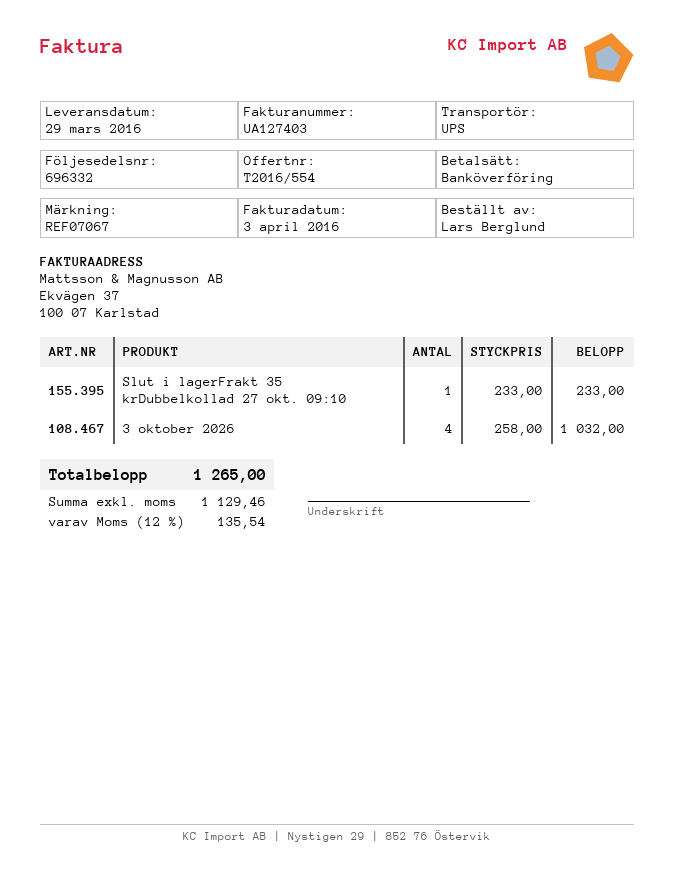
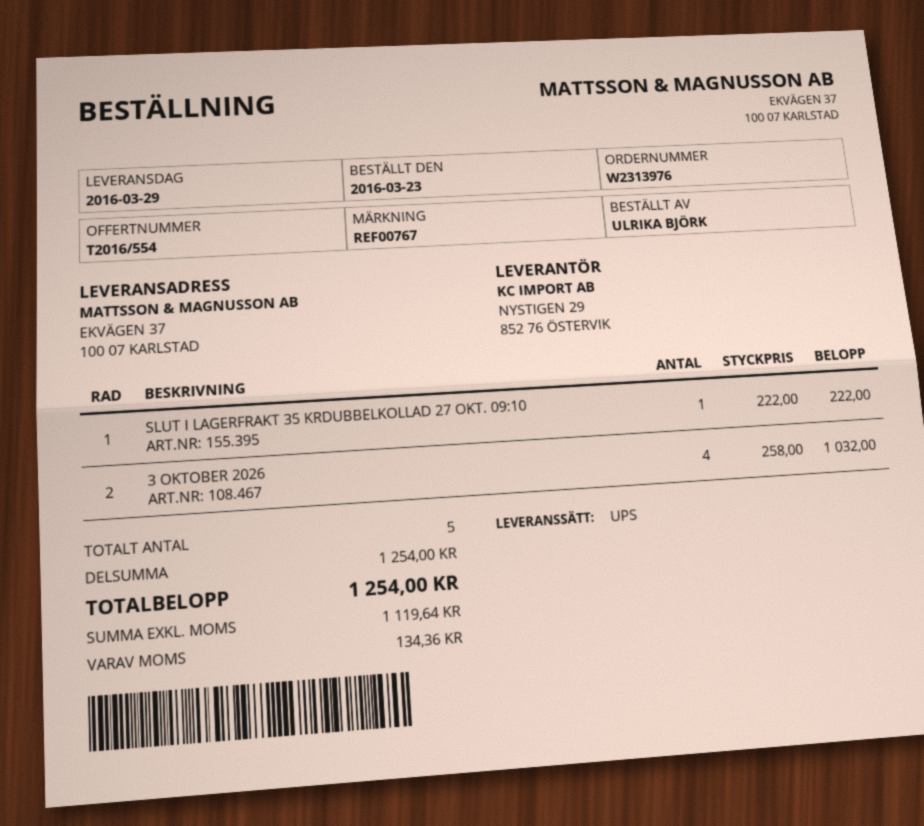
reference: REF07067 -> REF00767
ordered by: Lars Berglund -> ULRIKA BJÖRK
Slut i lagerFrakt 35 krDubbelkollad 27 okt. 09:10: 1 x 233.00 = 233.00 -> 1 x 222.00 = 222.00
net: 1129.46 -> 1119.64
tax: 135.54 -> 134.36
total: 1265.00 -> 1254.00

